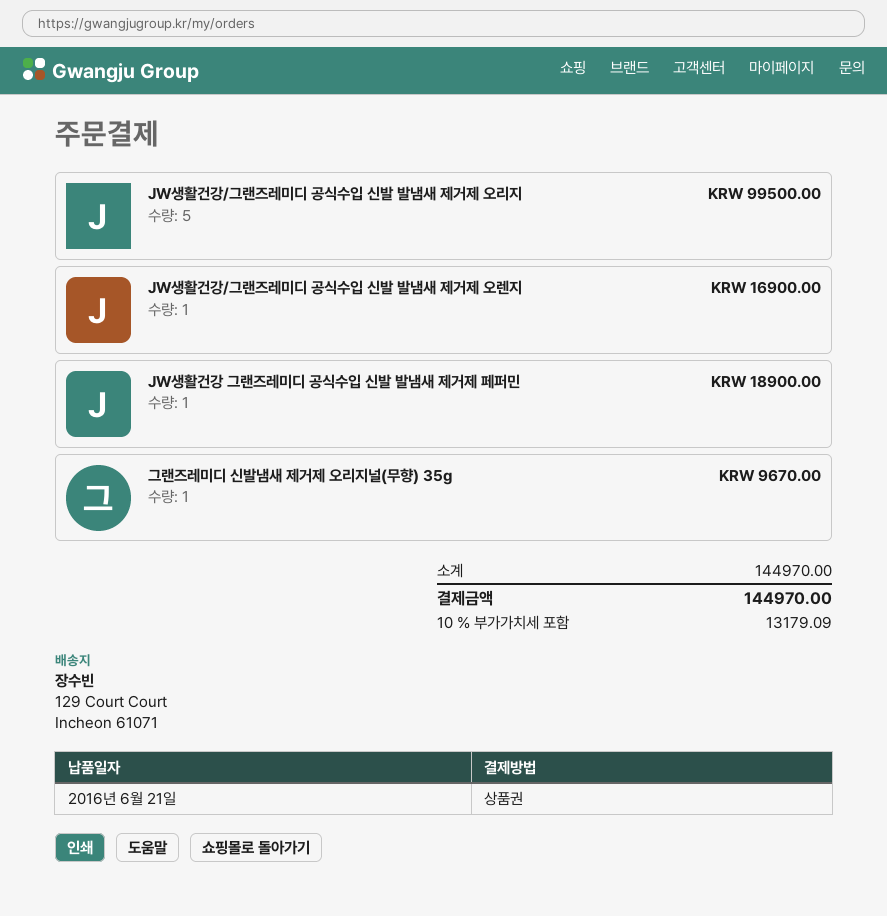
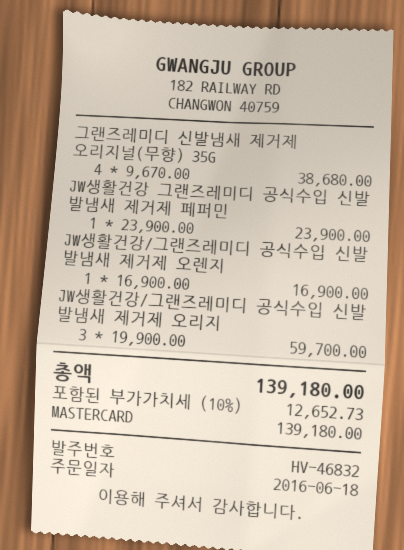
payment method: gift card -> Mastercard
JW생활건강/그랜즈레미디 공식수입 신발 발냄새 제거제 오리지: 5 for 99500.00 -> 3 for 59700.00
JW생활건강 그랜즈레미디 공식수입 신발 발냄새 제거제 페퍼민: 1 for 18900.00 -> 1 for 23900.00
그랜즈레미디 신발냄새 제거제 오리지널(무향) 35g: 1 for 9670.00 -> 4 for 38680.00
tax: 10% = 13179.09 -> 10% = 12652.73
total: 144970.00 -> 139180.00

